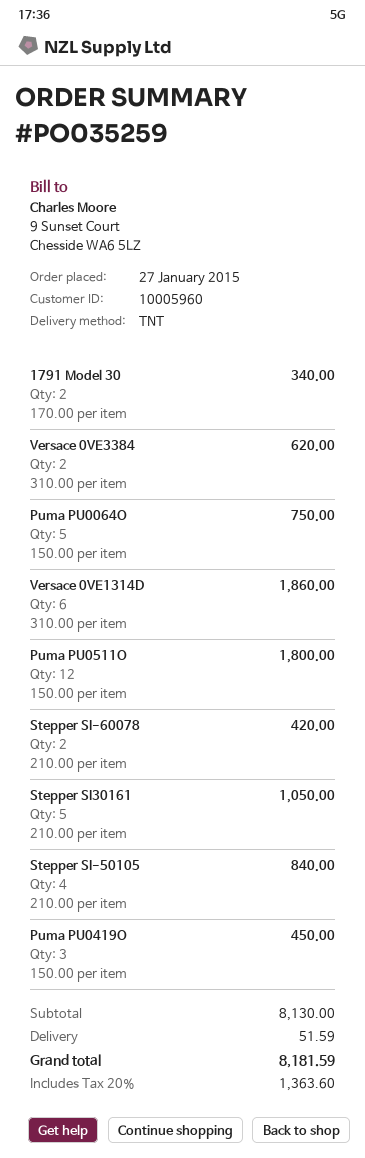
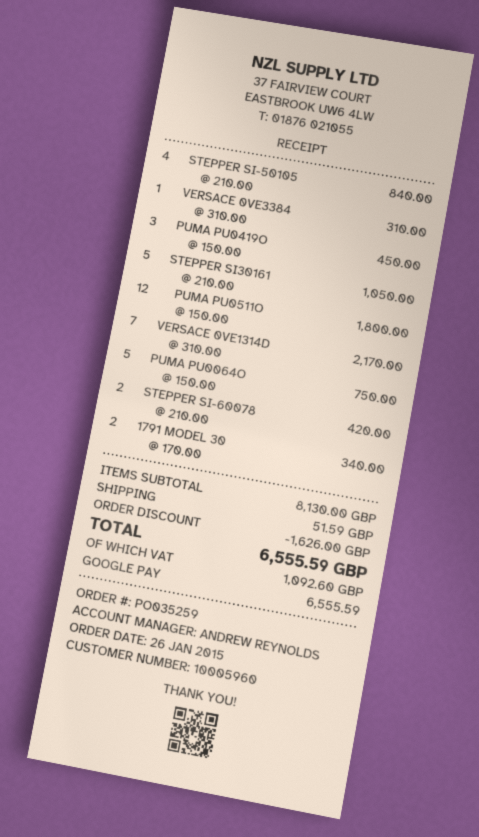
order date: 2015-01-27 -> 2015-01-26
Versace 0VE3384: 2 x 310.00 = 620.00 -> 1 x 310.00 = 310.00
Versace 0VE1314D: 6 x 310.00 = 1860.00 -> 7 x 310.00 = 2170.00
discount: none -> 1626.00
tax: 1363.60 -> 1092.60
total: 8181.59 -> 6555.59

